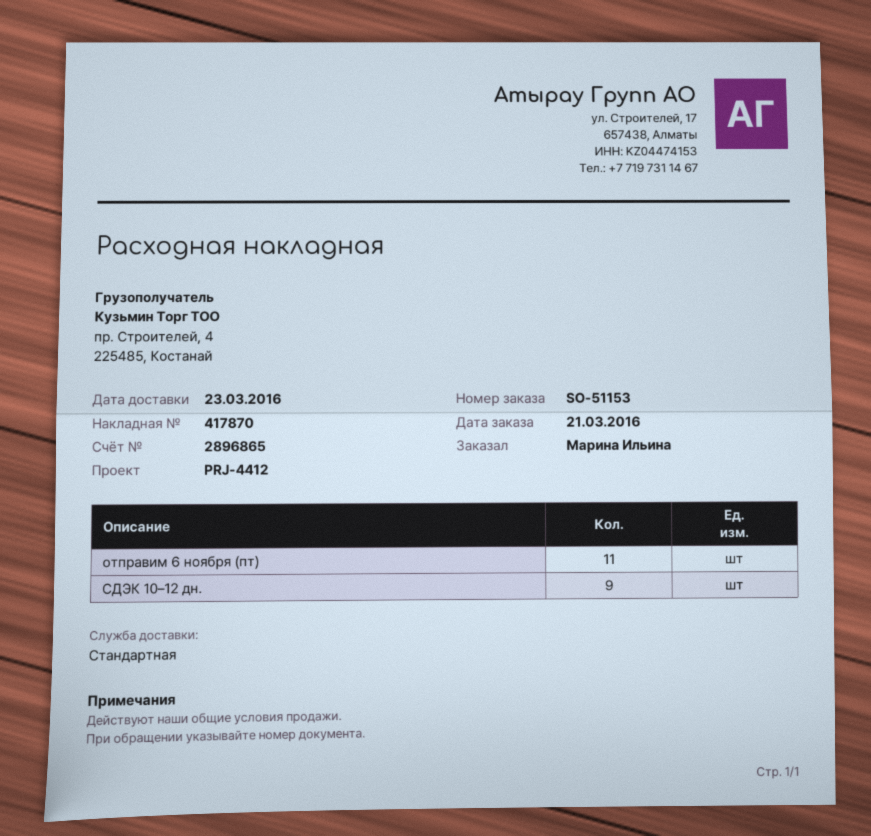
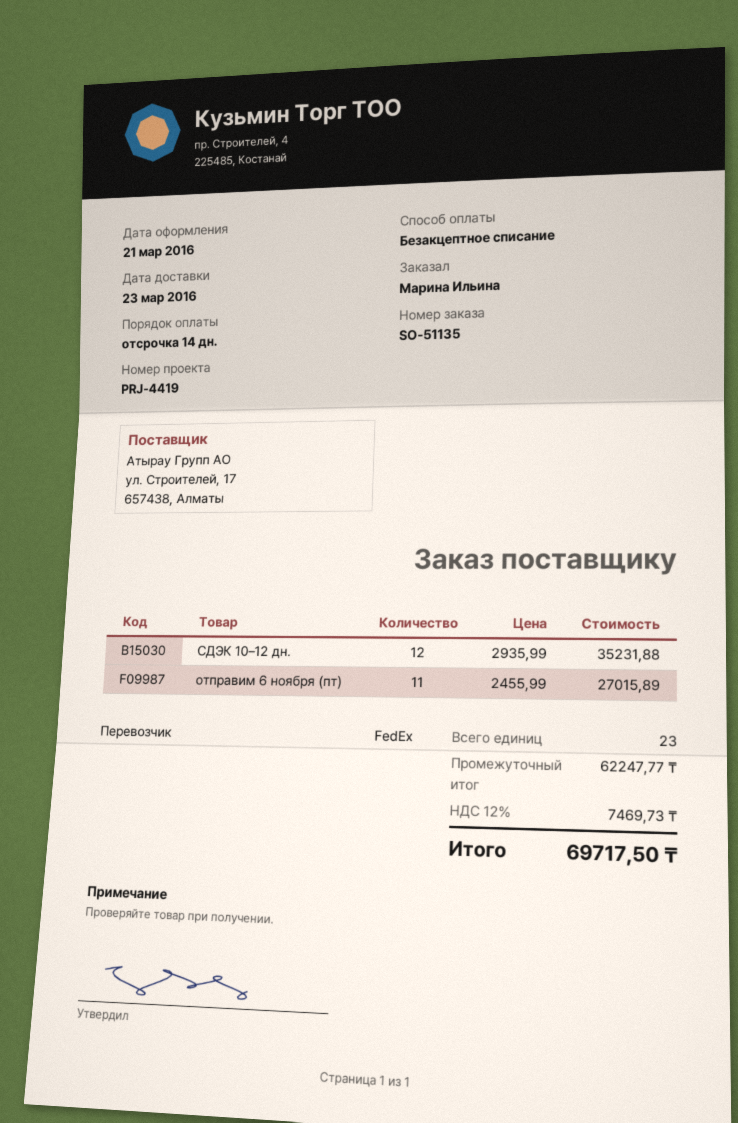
order number: SO-51153 -> SO-51135
reference: PRJ-4412 -> PRJ-4419
shipping method: standard -> FedEx
СДЭК 10–12 дн.: 9 -> 12

